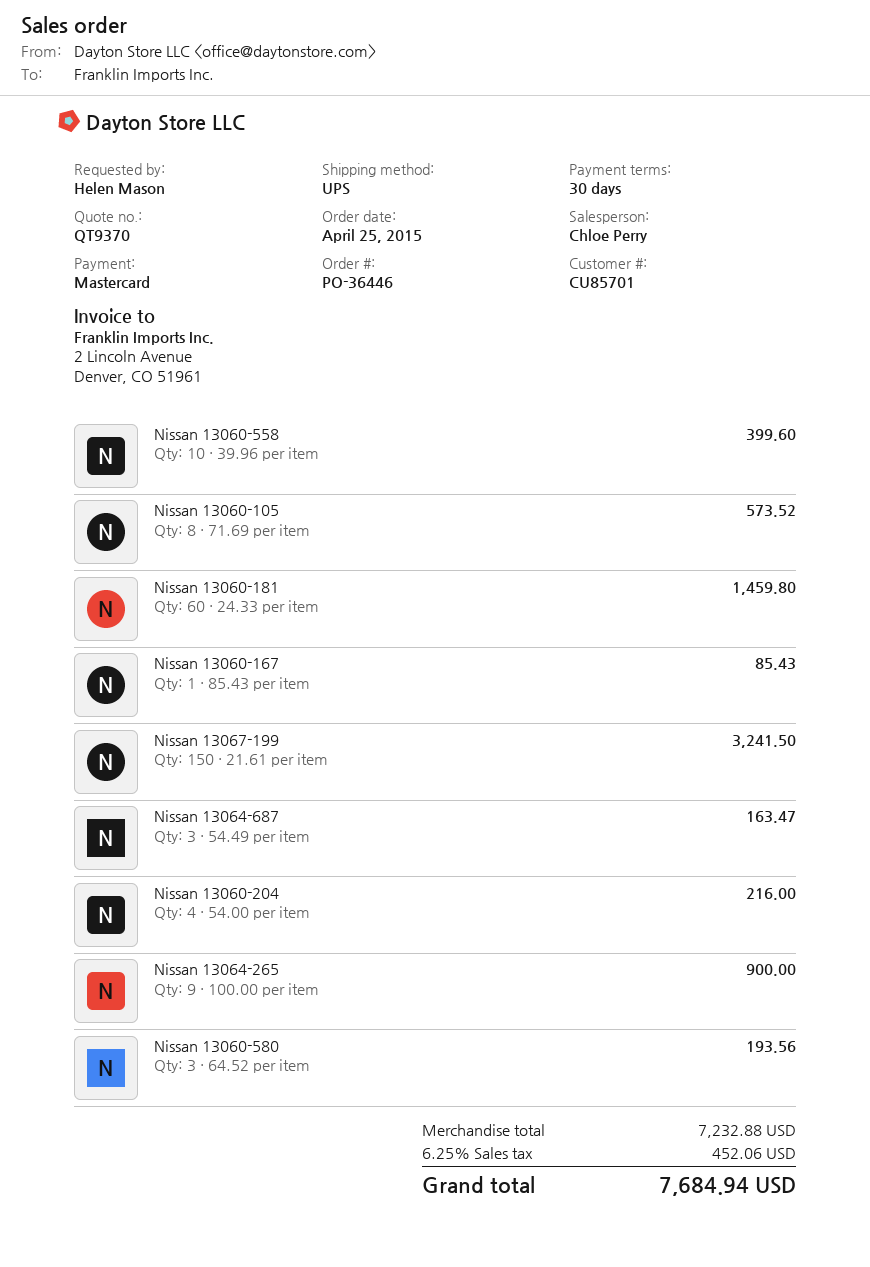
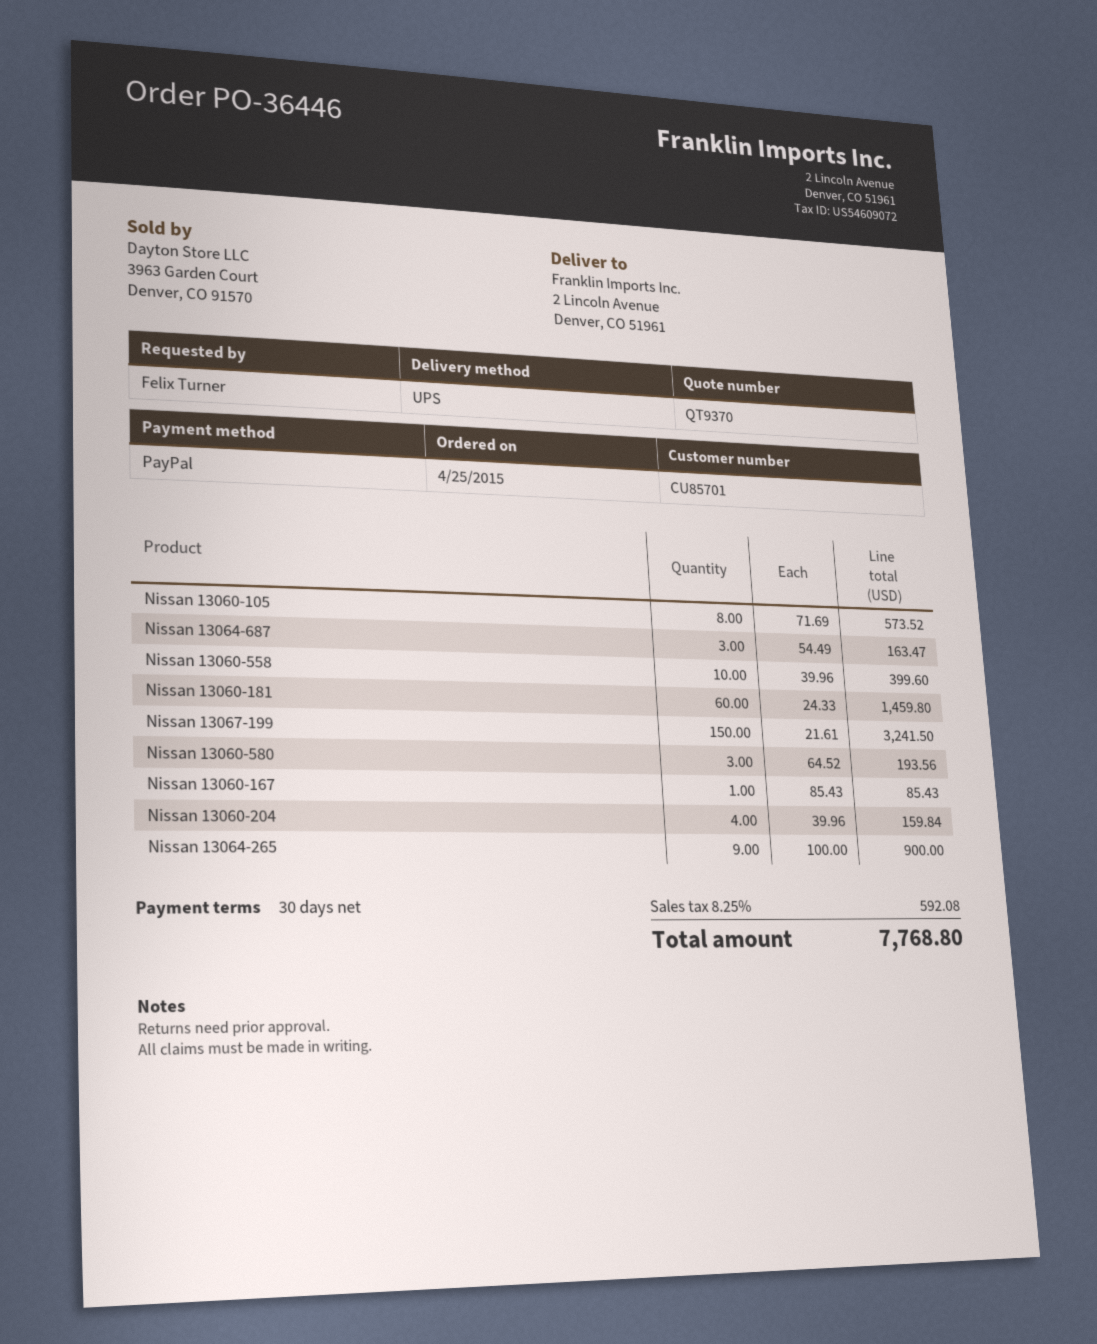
ordered by: Helen Mason -> Felix Turner
payment method: Mastercard -> PayPal
Nissan 13060-204: 4 x 54.00 = 216.00 -> 4 x 39.96 = 159.84
tax: 6.25% = 452.06 -> 8.25% = 592.08
total: 7684.94 -> 7768.80

